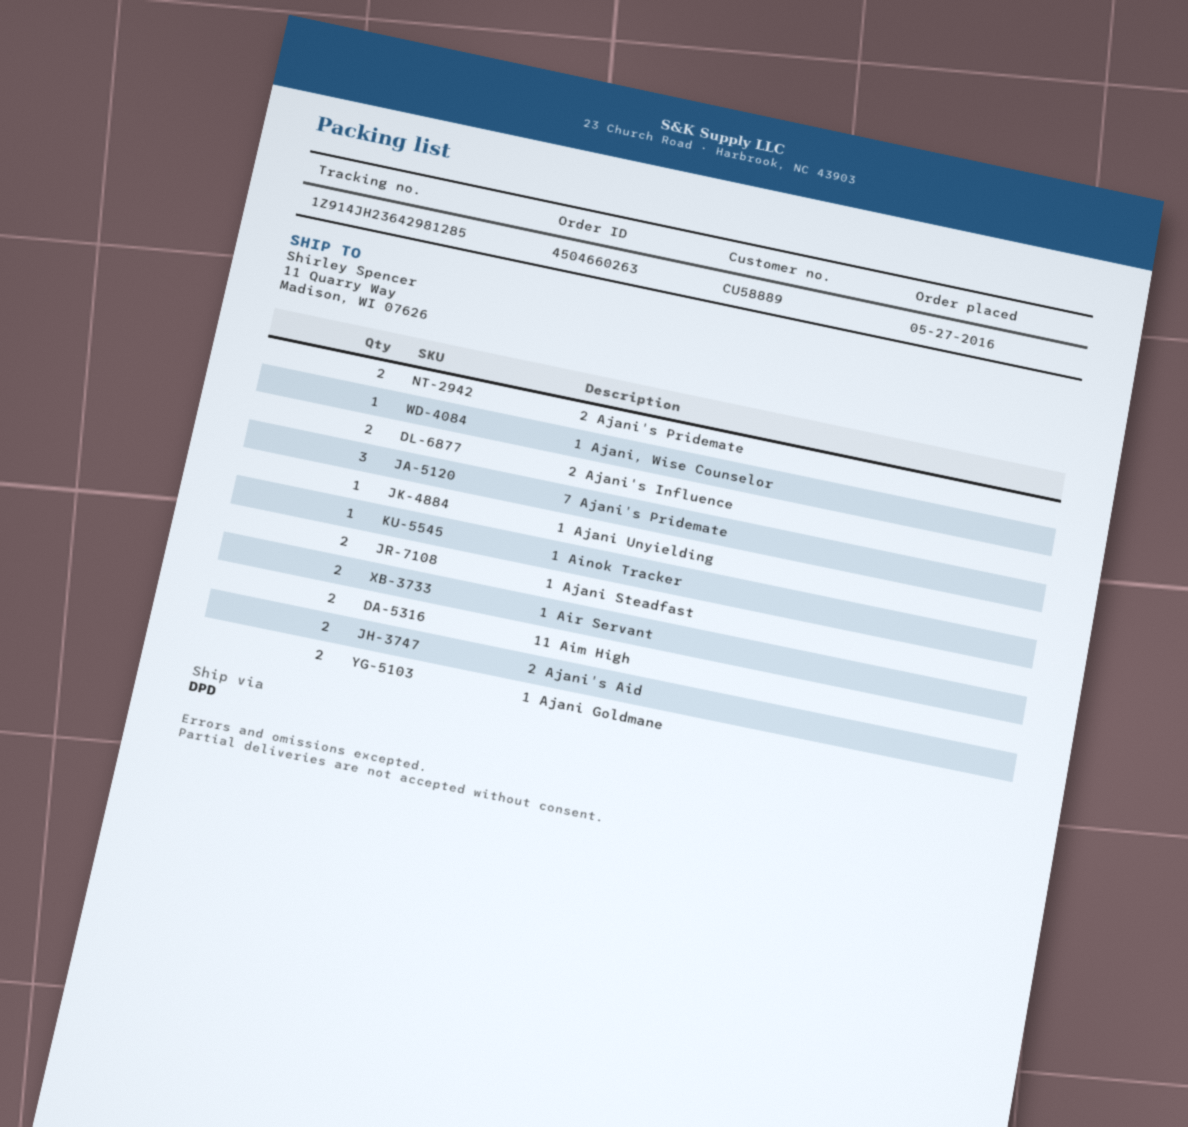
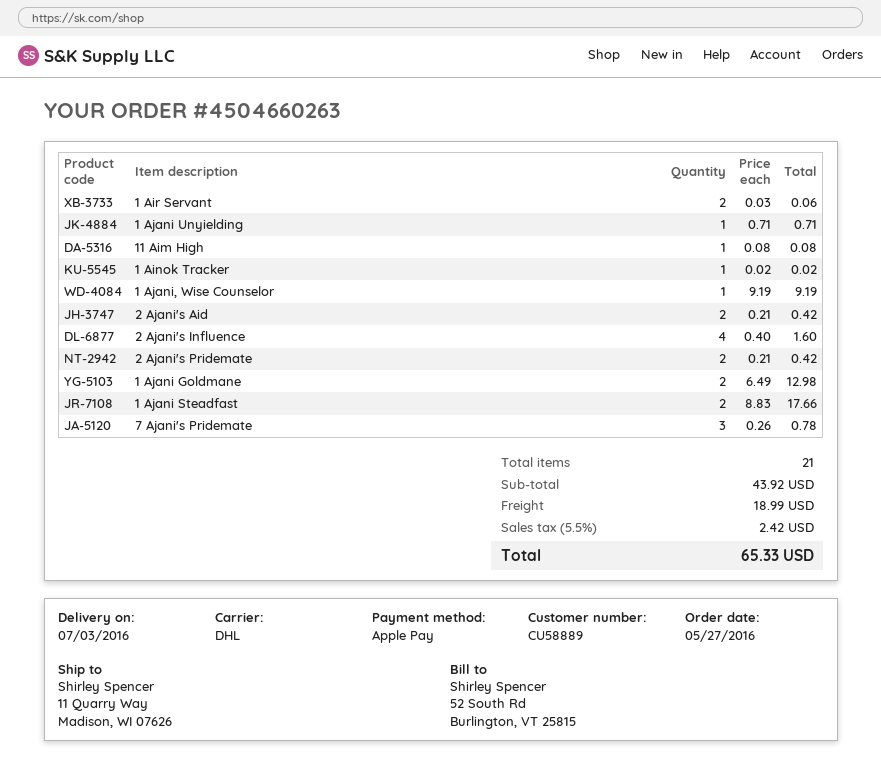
shipping method: DPD -> DHL
2 Ajani's Influence: 2 -> 4
11 Aim High: 2 -> 1

